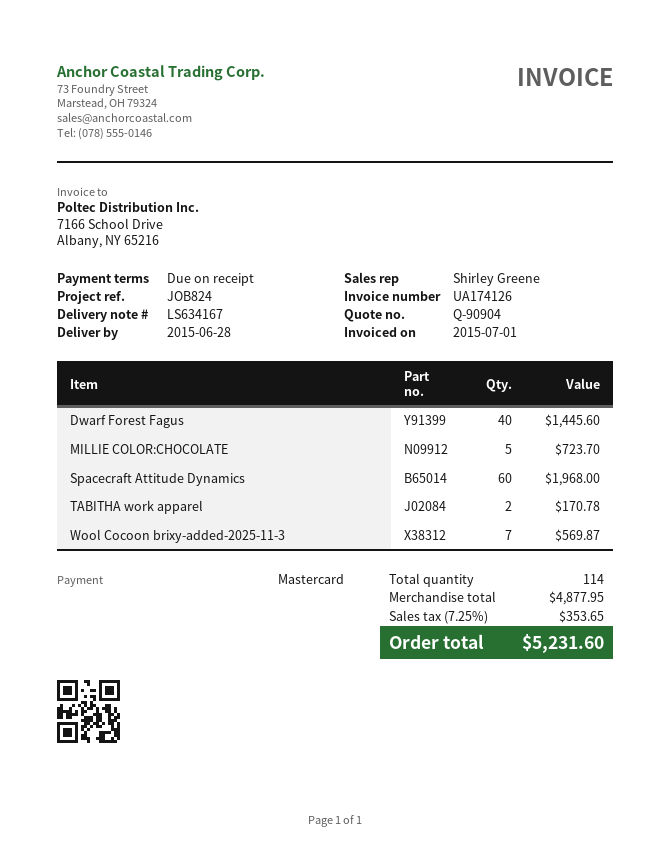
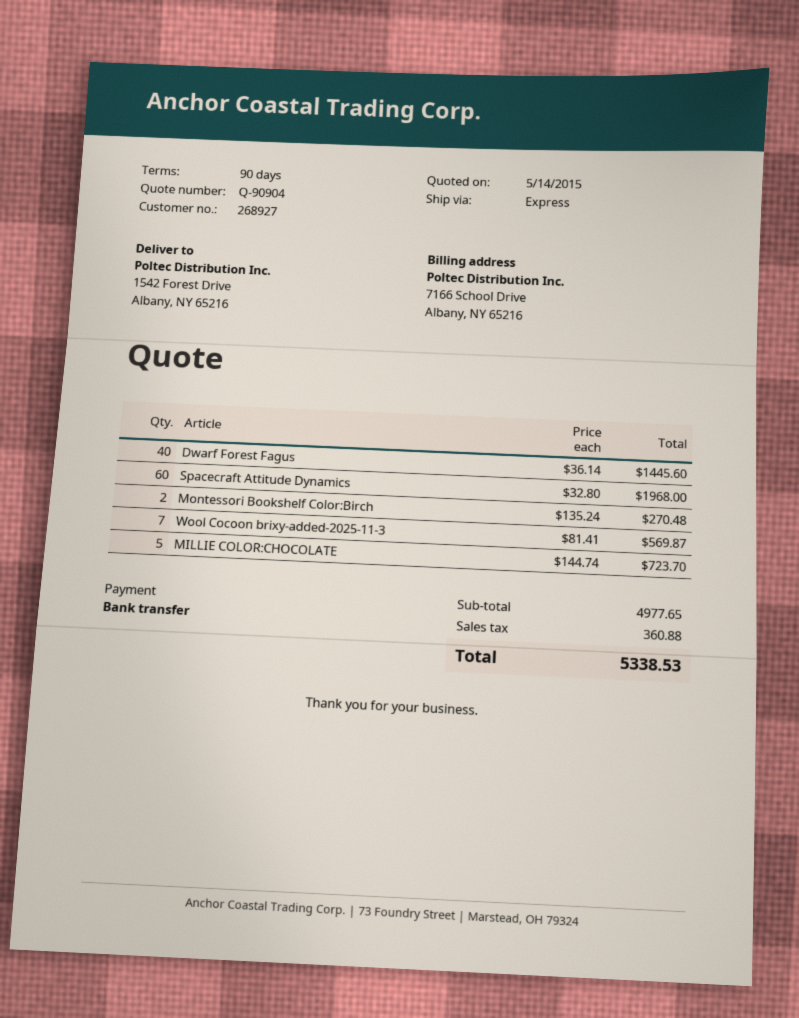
payment terms: on receipt -> 90 days
payment method: Mastercard -> bank transfer
TABITHA work apparel: 2 for 170.78 -> none
Montessori Bookshelf Color:Birch: none -> 2 for 270.48
subtotal: 4877.95 -> 4977.65
tax: 353.65 -> 360.88
total: 5231.60 -> 5338.53

